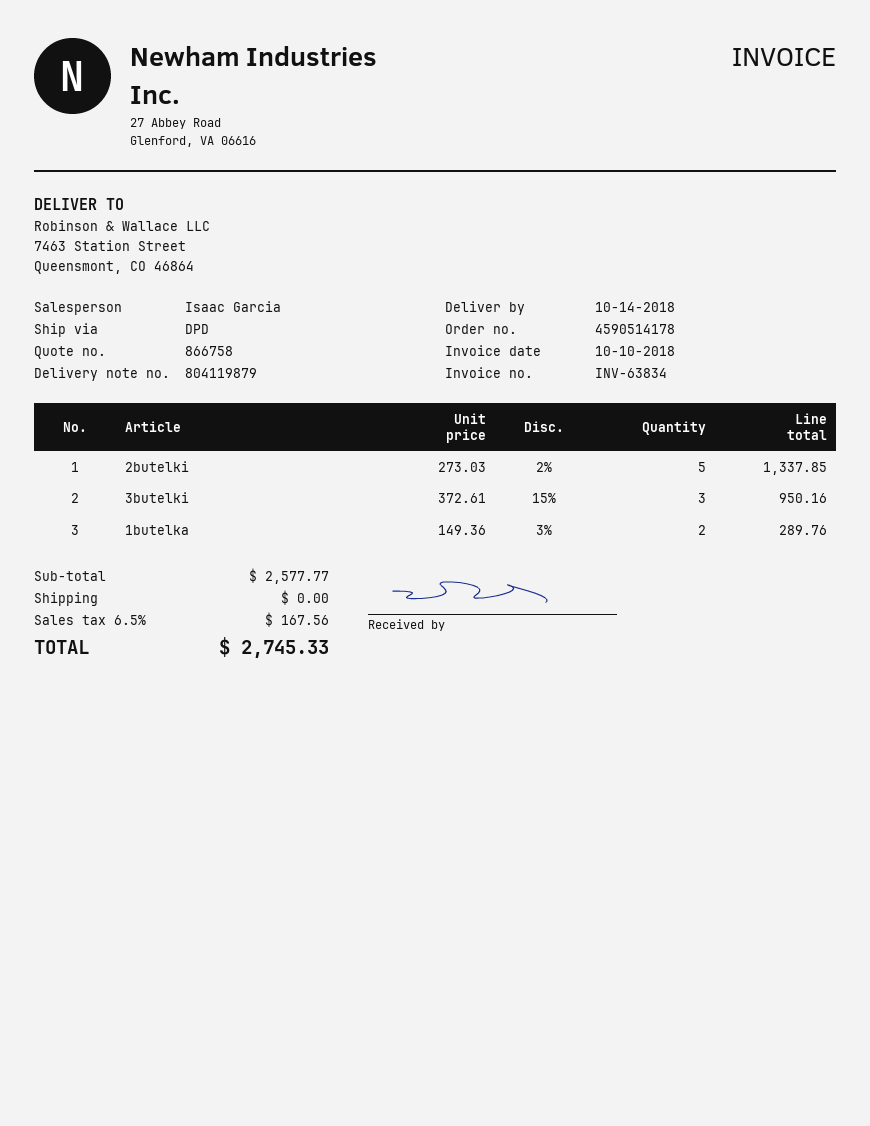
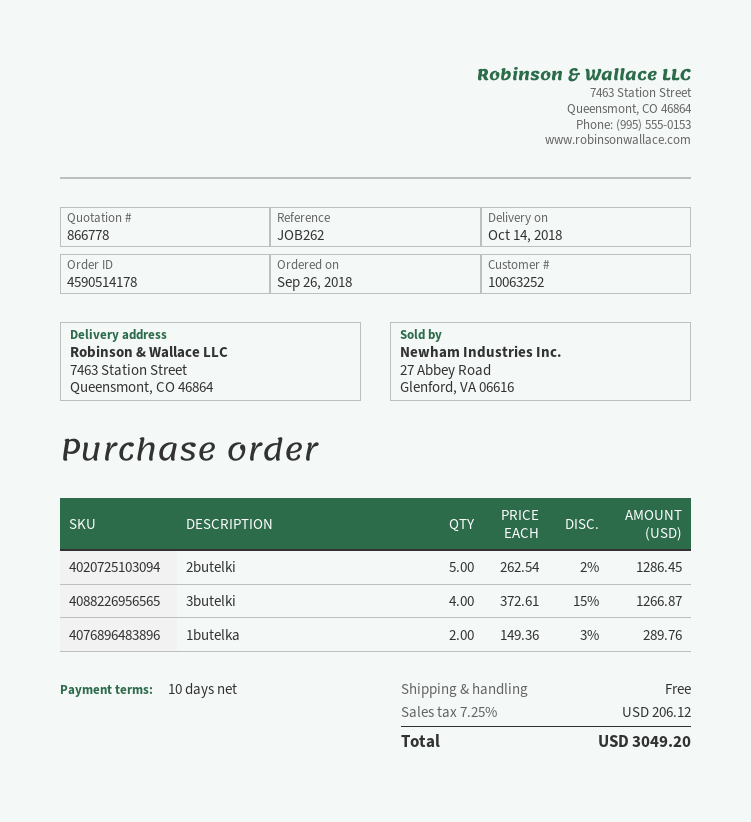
quote number: 866758 -> 866778
2butelki: 5 x 273.03 - 2% = 1337.85 -> 5 x 262.54 - 2% = 1286.45
3butelki: 3 x 372.61 - 15% = 950.16 -> 4 x 372.61 - 15% = 1266.87
tax: 6.5% = 167.56 -> 7.25% = 206.12
total: 2745.33 -> 3049.20

